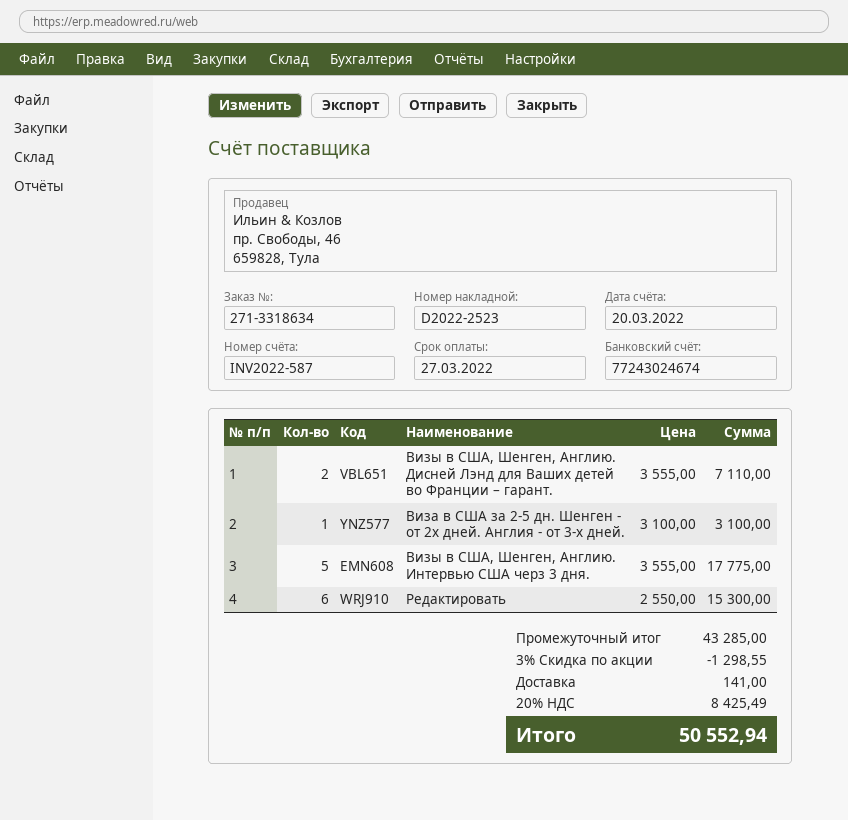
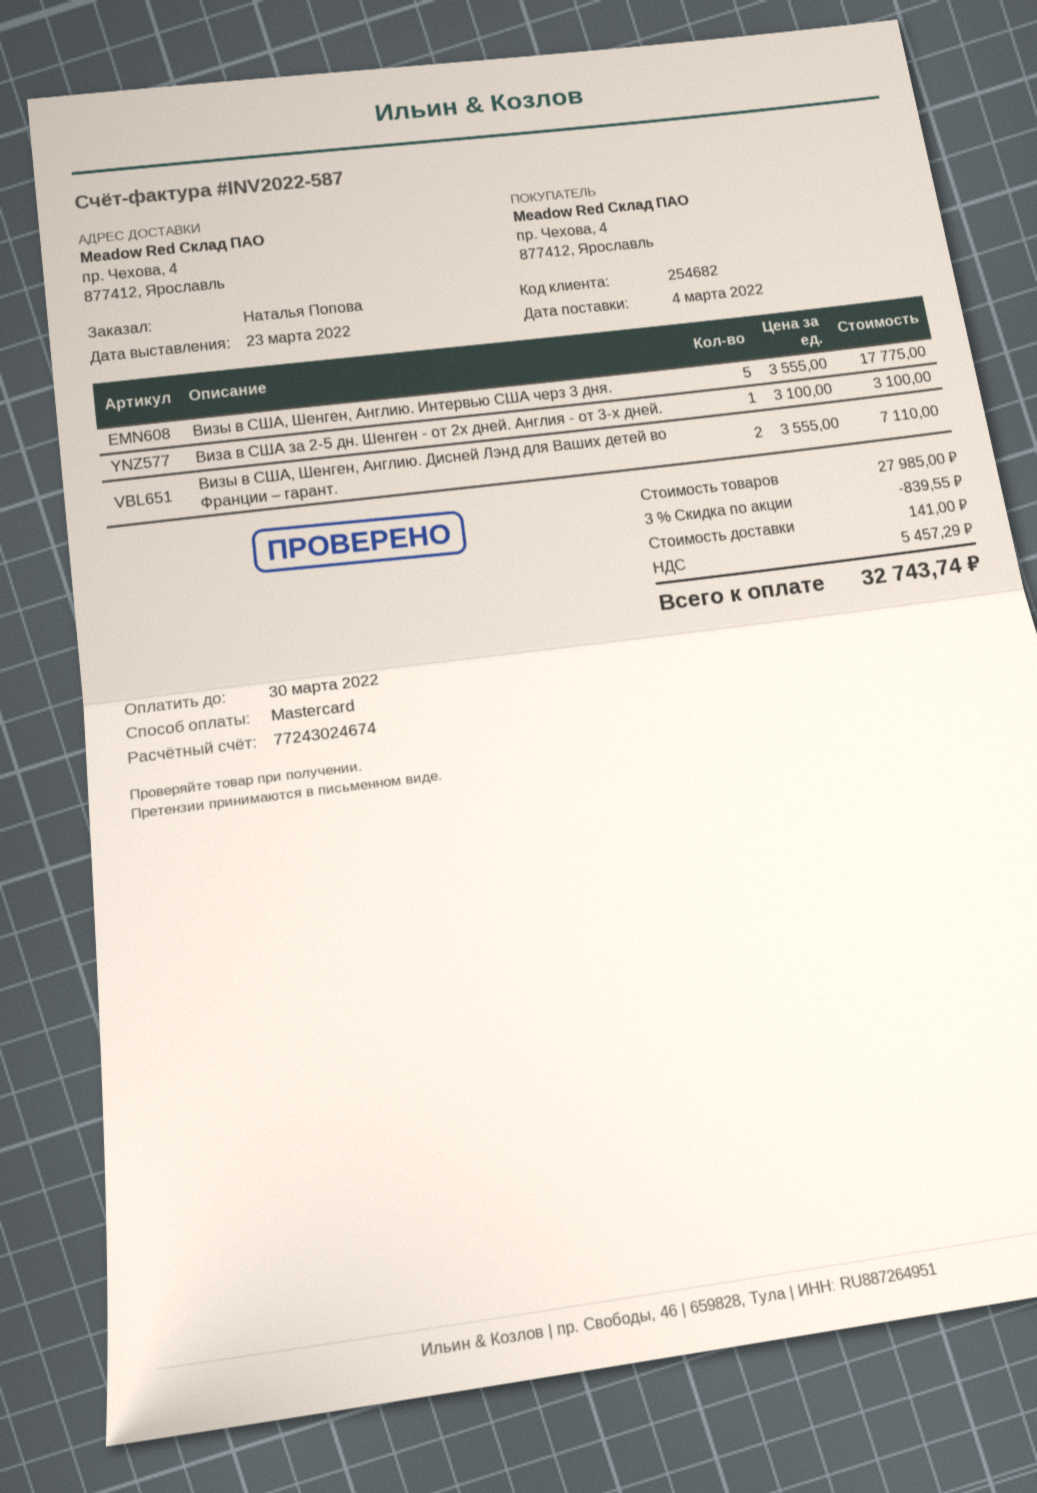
invoice date: 2022-03-20 -> 2022-03-23
due date: 2022-03-27 -> 2022-03-30
Редактировать: 6 x 2550.00 = 15300.00 -> none
subtotal: 43285.00 -> 27985.00
discount: 3% = 1298.55 -> 3% = 839.55
tax: 8425.49 -> 5457.29
total: 50552.94 -> 32743.74

